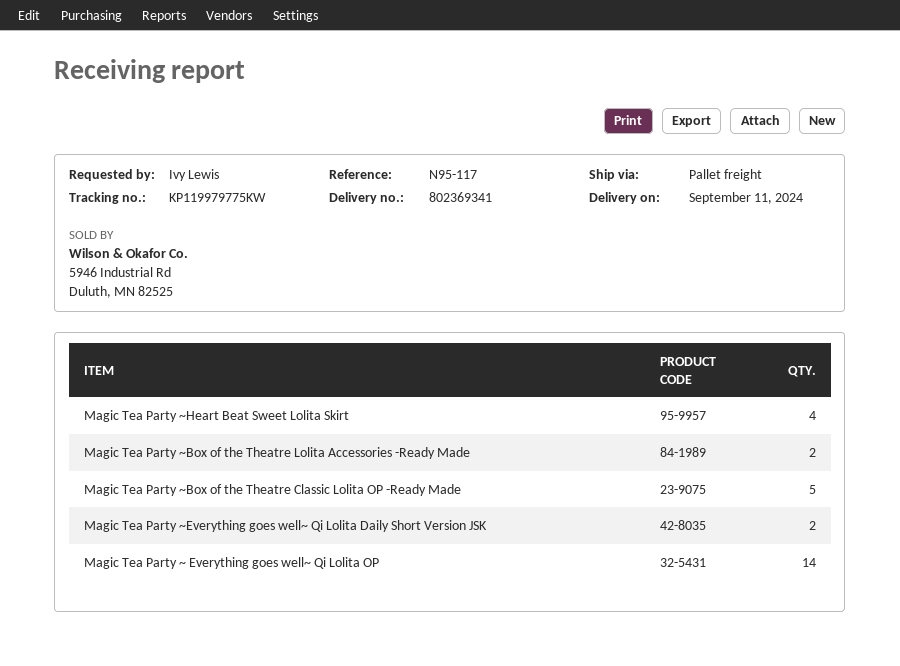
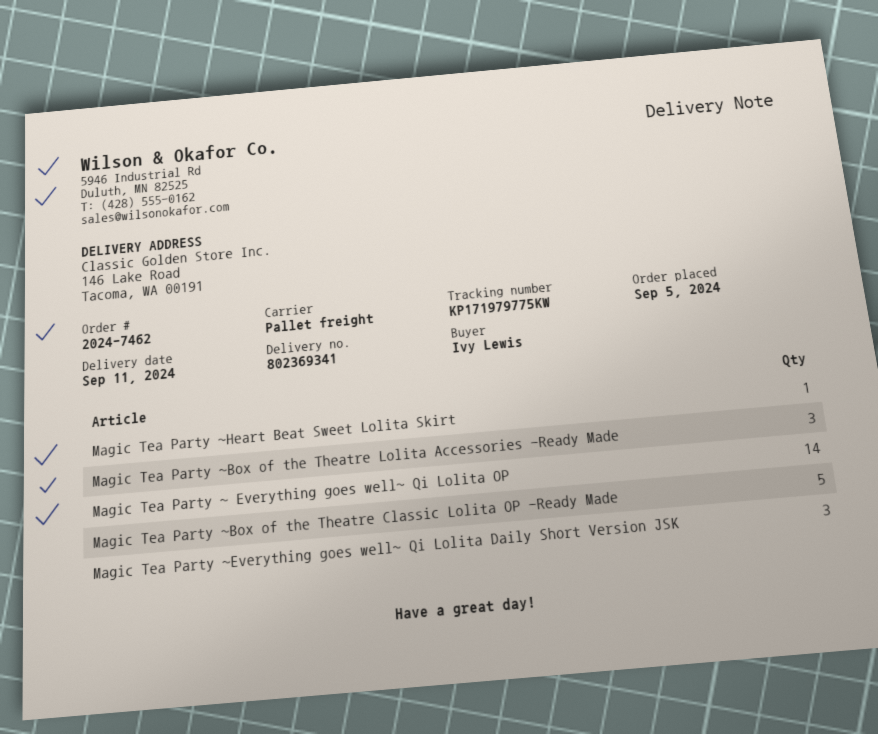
tracking number: KP119979775KW -> KP171979775KW
Magic Tea Party ~Heart Beat Sweet Lolita Skirt: 4 -> 1
Magic Tea Party ~Box of the Theatre Lolita Accessories -Ready Made: 2 -> 3
Magic Tea Party ~Everything goes well~ Qi Lolita Daily Short Version JSK: 2 -> 3

